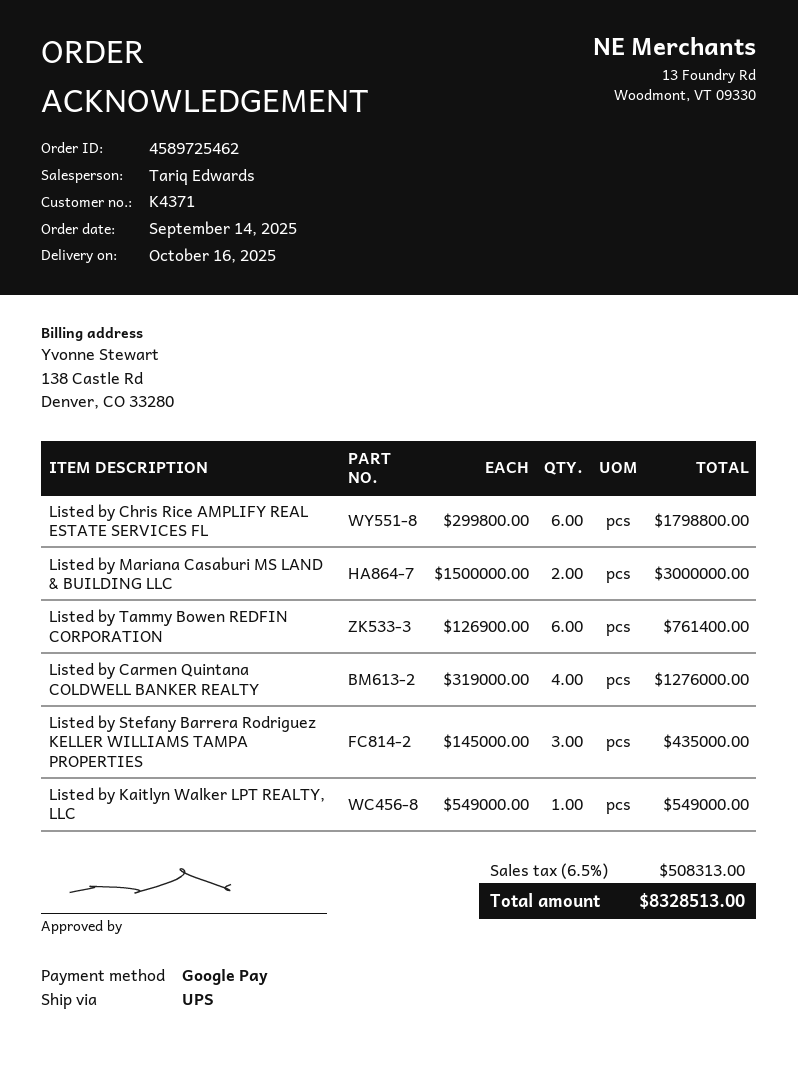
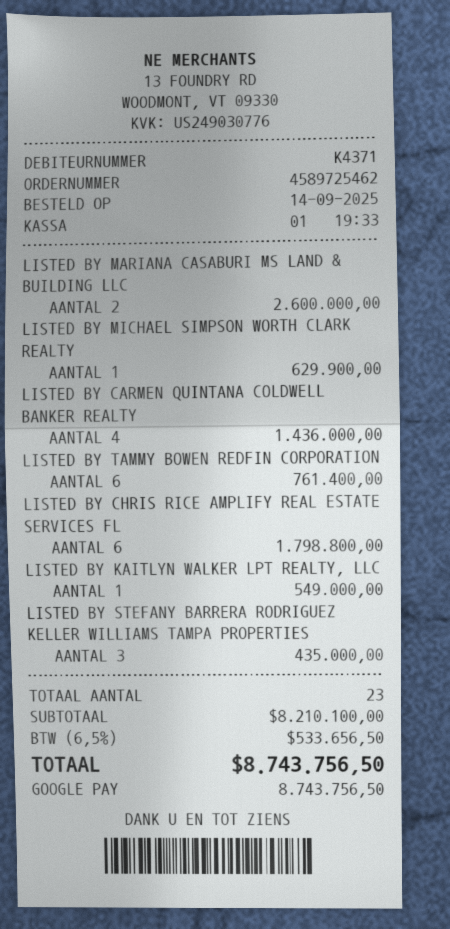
Listed by Mariana Casaburi MS LAND & BUILDING LLC: 2 for 3000000.00 -> 2 for 2600000.00
Listed by Carmen Quintana COLDWELL BANKER REALTY: 4 for 1276000.00 -> 4 for 1436000.00
LISTED BY MICHAEL SIMPSON WORTH CLARK REALTY: none -> 1 for 629900.00
tax: 6.5% = 508313.00 -> 6.5% = 533656.50
total: 8328513.00 -> 8743756.50

